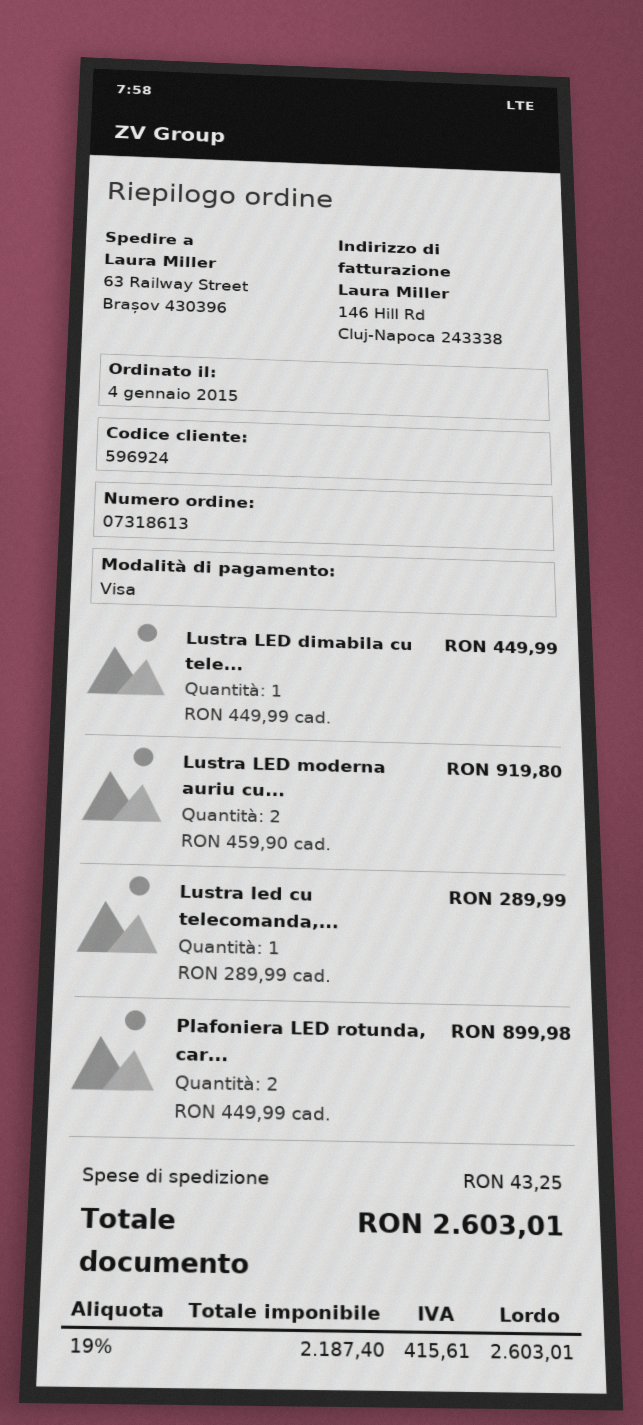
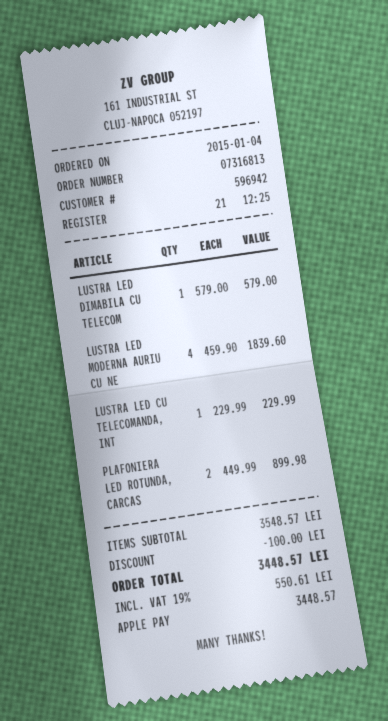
order number: 07318613 -> 07316813
customer number: 596924 -> 596942
payment method: Visa -> Apple Pay
Lustra LED dimabila cu tele...: 1 x 449.99 = 449.99 -> 1 x 579.00 = 579.00
Lustra LED moderna auriu cu...: 2 x 459.90 = 919.80 -> 4 x 459.90 = 1839.60
Lustra led cu telecomanda,...: 1 x 289.99 = 289.99 -> 1 x 229.99 = 229.99
discount: none -> 100.00
shipping: 43.25 -> none
tax: 19% = 415.61 -> 19% = 550.61
total: 2603.01 -> 3448.57

